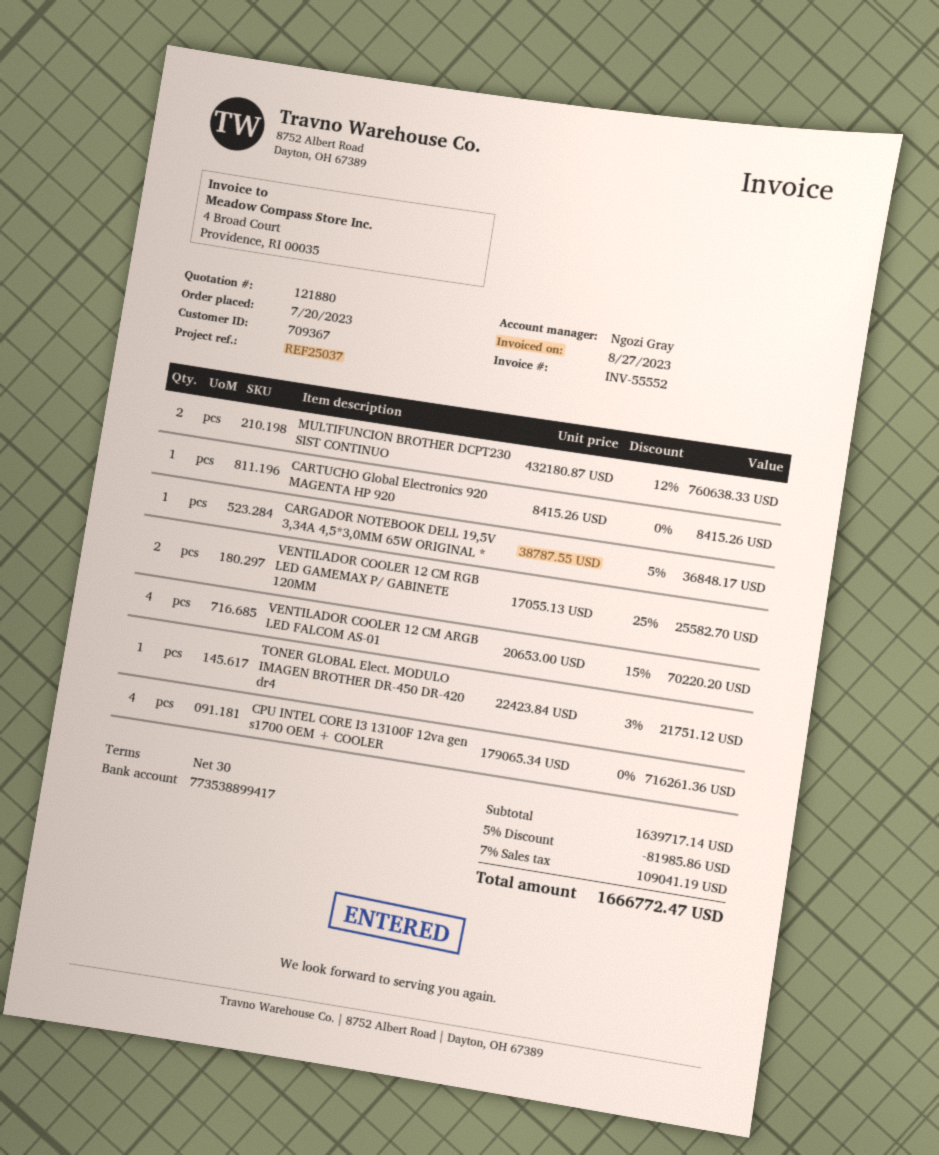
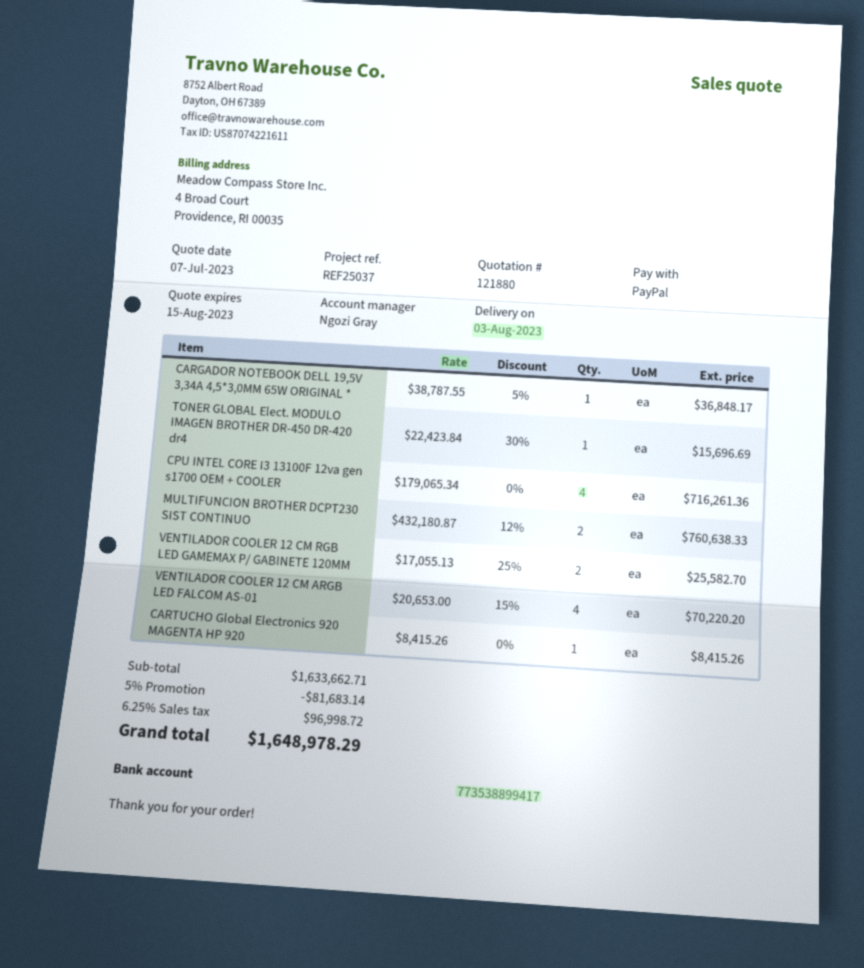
TONER GLOBAL Elect. MODULO IMAGEN BROTHER DR-450 DR-420 dr4: 1 x 22423.84 - 3% = 21751.12 -> 1 x 22423.84 - 30% = 15696.69
subtotal: 1639717.14 -> 1633662.71
discount: 5% = 81985.86 -> 5% = 81683.14
tax: 7% = 109041.19 -> 6.25% = 96998.72
total: 1666772.47 -> 1648978.29

